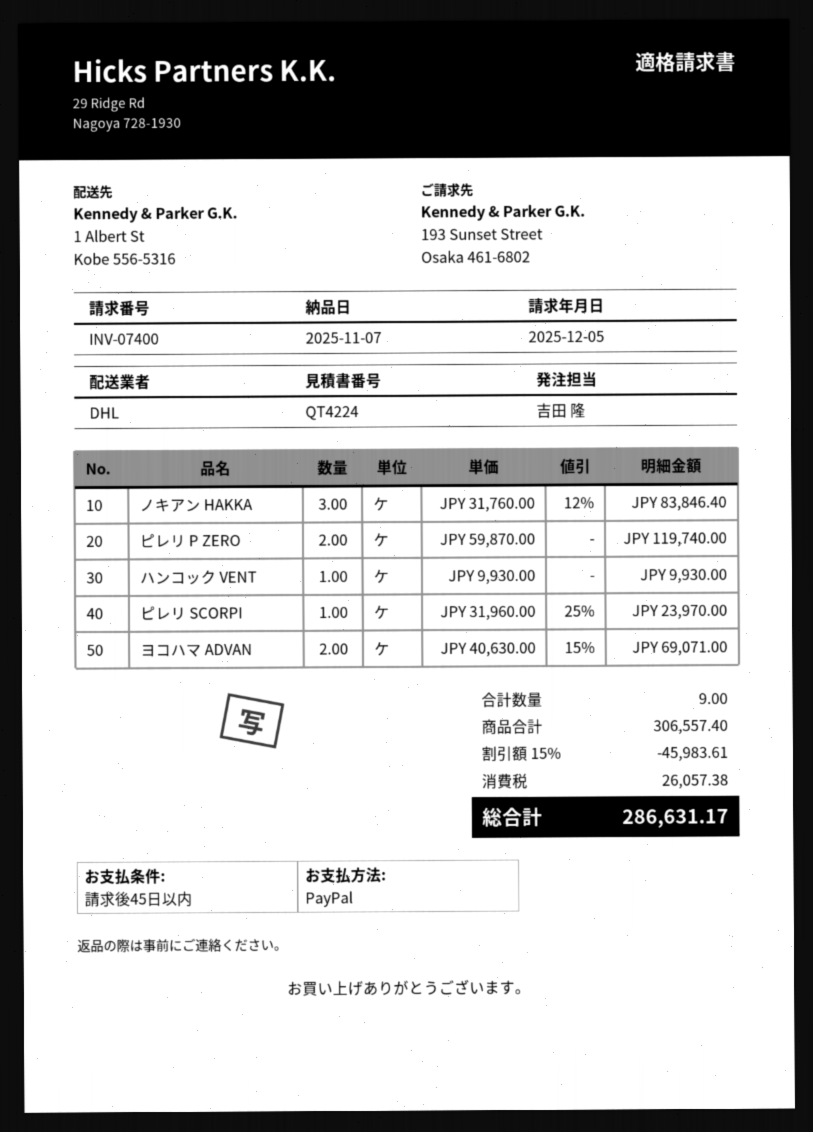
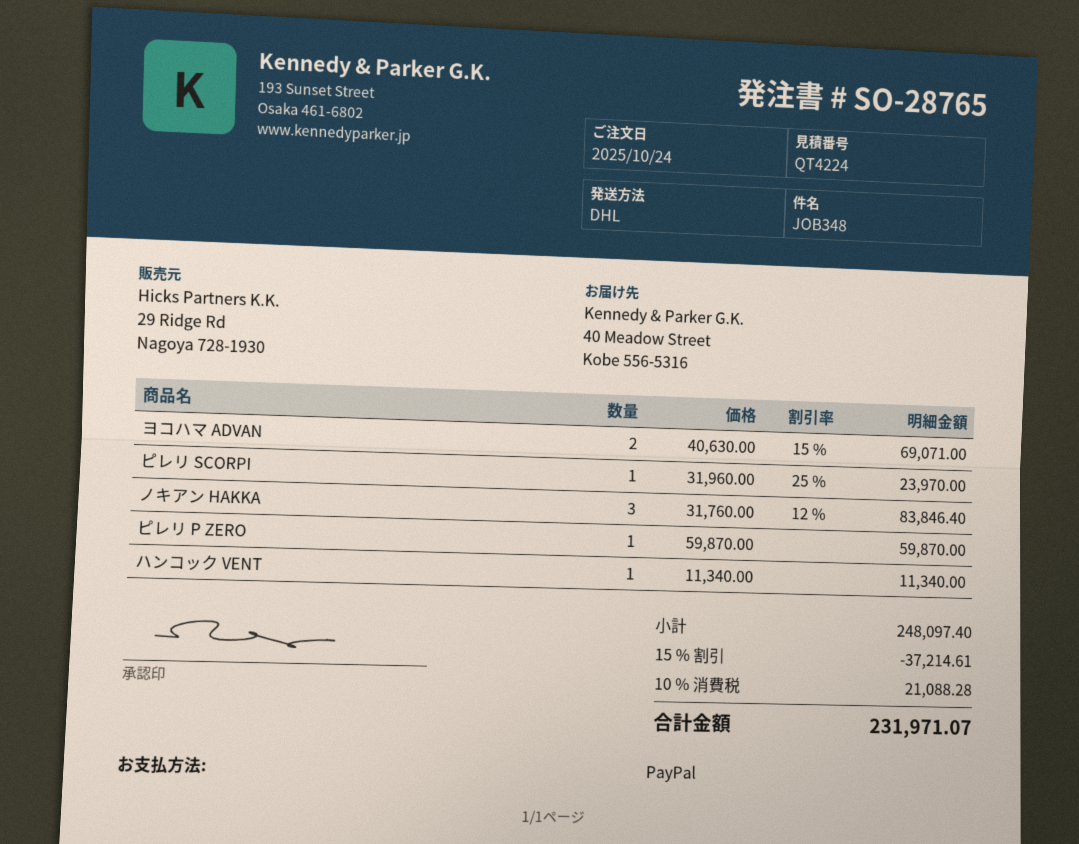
ship to: 1 Albert St, Kobe 556-5316 -> 40 Meadow Street, Kobe 556-5316
ピレリ P ZERO: 2 x 59870.00 = 119740.00 -> 1 x 59870.00 = 59870.00
ハンコック VENT: 1 x 9930.00 = 9930.00 -> 1 x 11340.00 = 11340.00
subtotal: 306557.40 -> 248097.40
discount: 15% = 45983.61 -> 15% = 37214.61
tax: 26057.38 -> 21088.28
total: 286631.17 -> 231971.07

